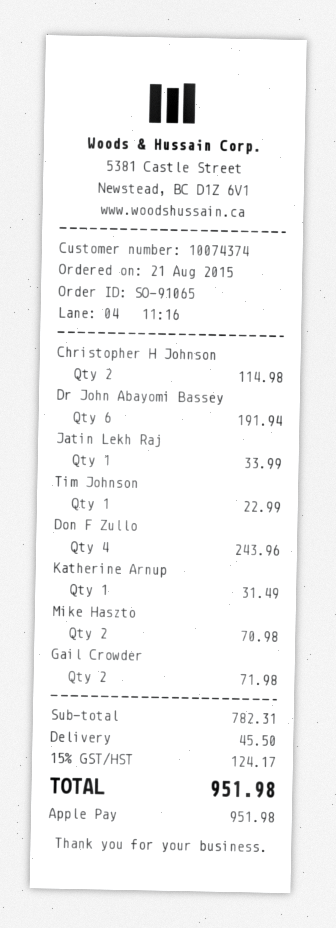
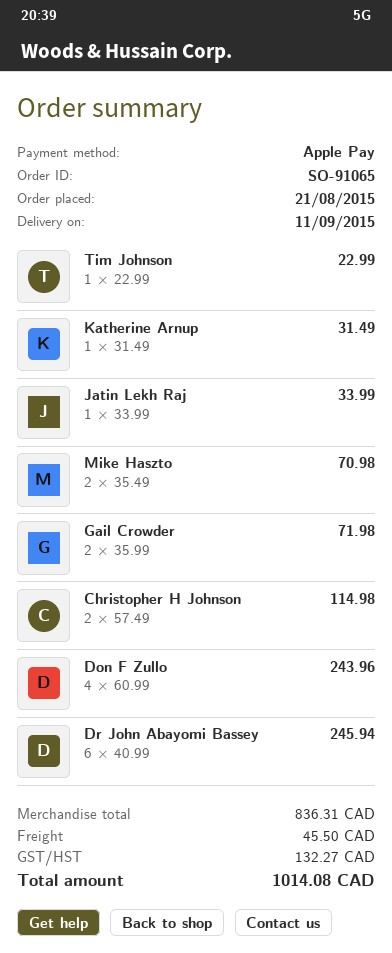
Dr John Abayomi Bassey: 6 for 191.94 -> 6 for 245.94
subtotal: 782.31 -> 836.31
tax: 124.17 -> 132.27
total: 951.98 -> 1014.08

